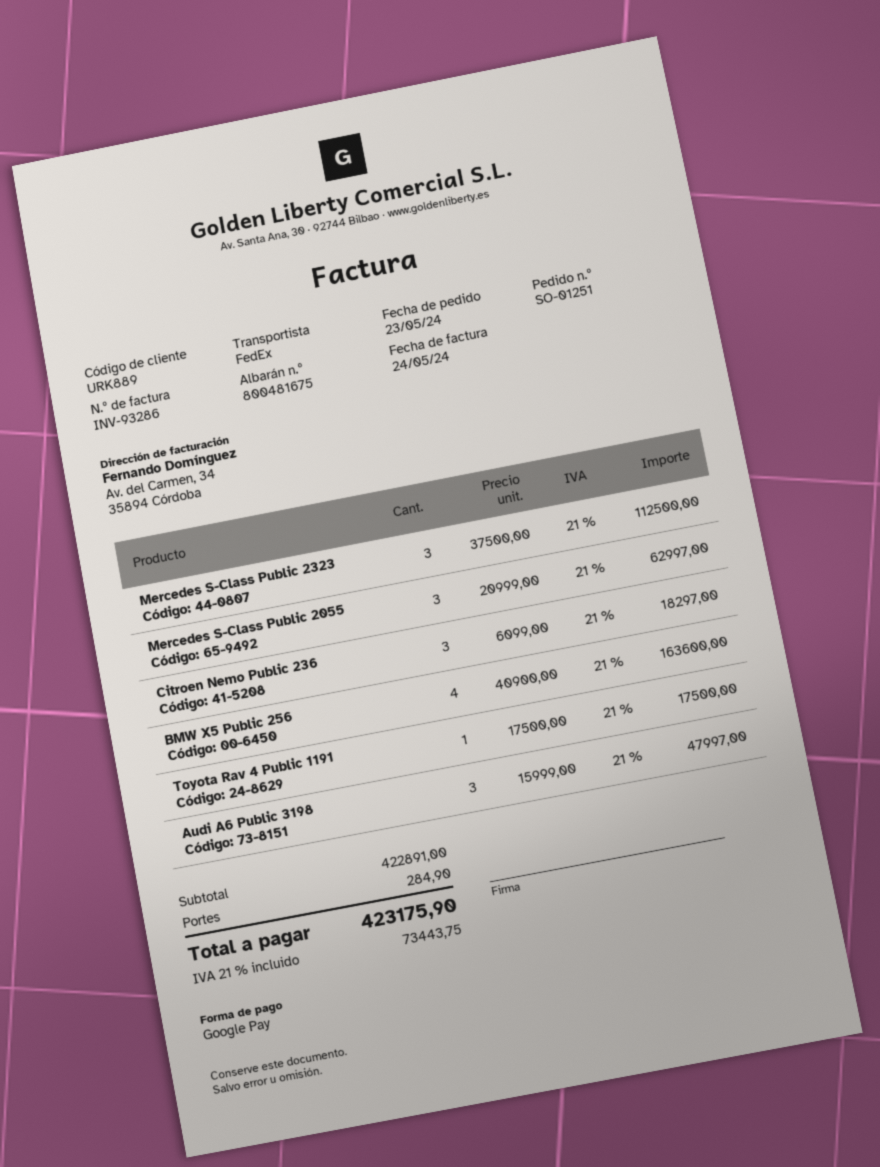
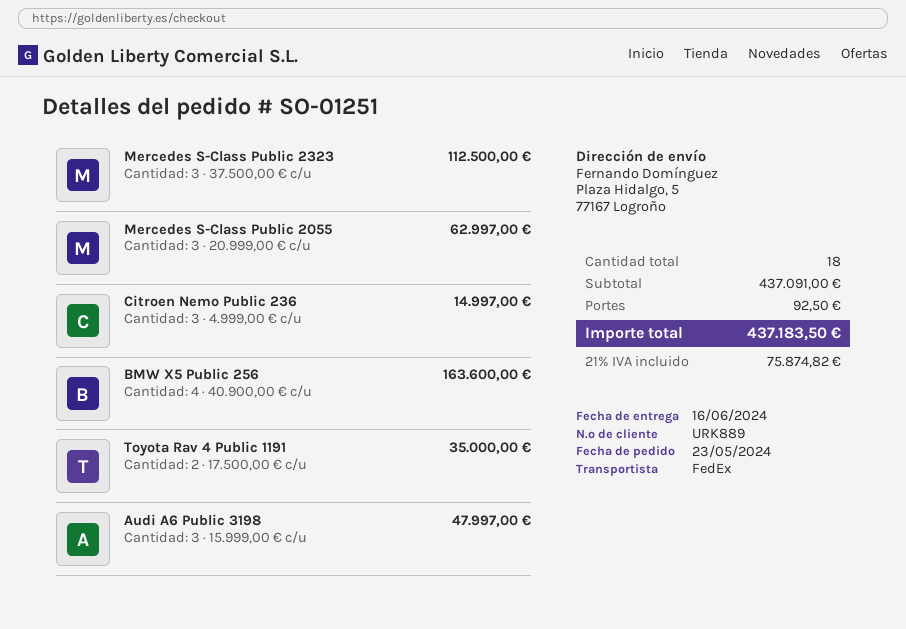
Citroen Nemo Public 236: 3 x 6099.00 = 18297.00 -> 3 x 4999.00 = 14997.00
Toyota Rav 4 Public 1191: 1 x 17500.00 = 17500.00 -> 2 x 17500.00 = 35000.00
subtotal: 422891.00 -> 437091.00
shipping: 284.90 -> 92.50
tax: 21% = 73443.75 -> 21% = 75874.82
total: 423175.90 -> 437183.50

